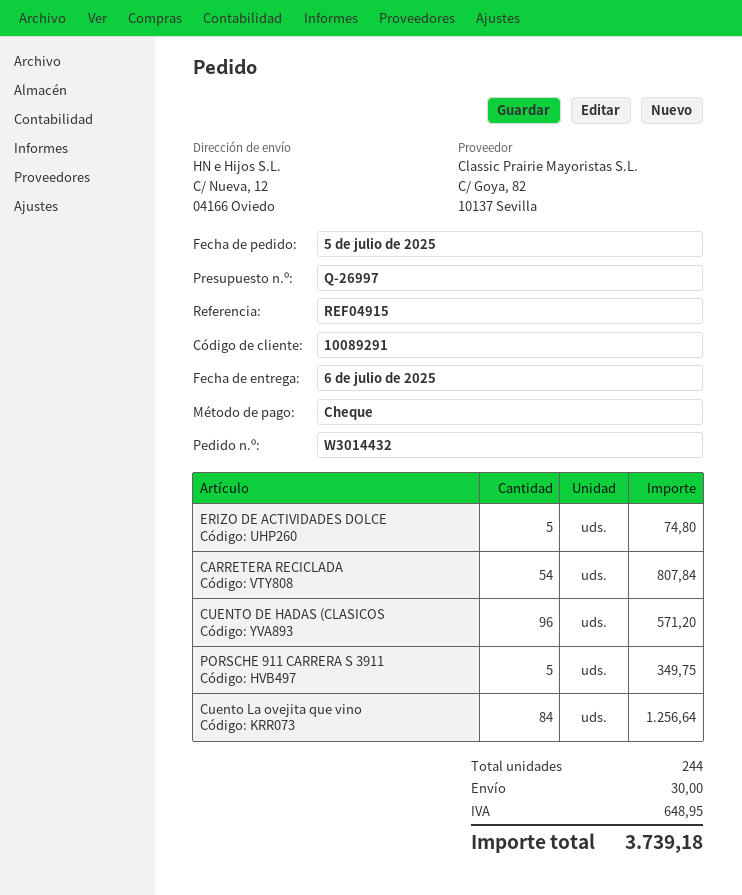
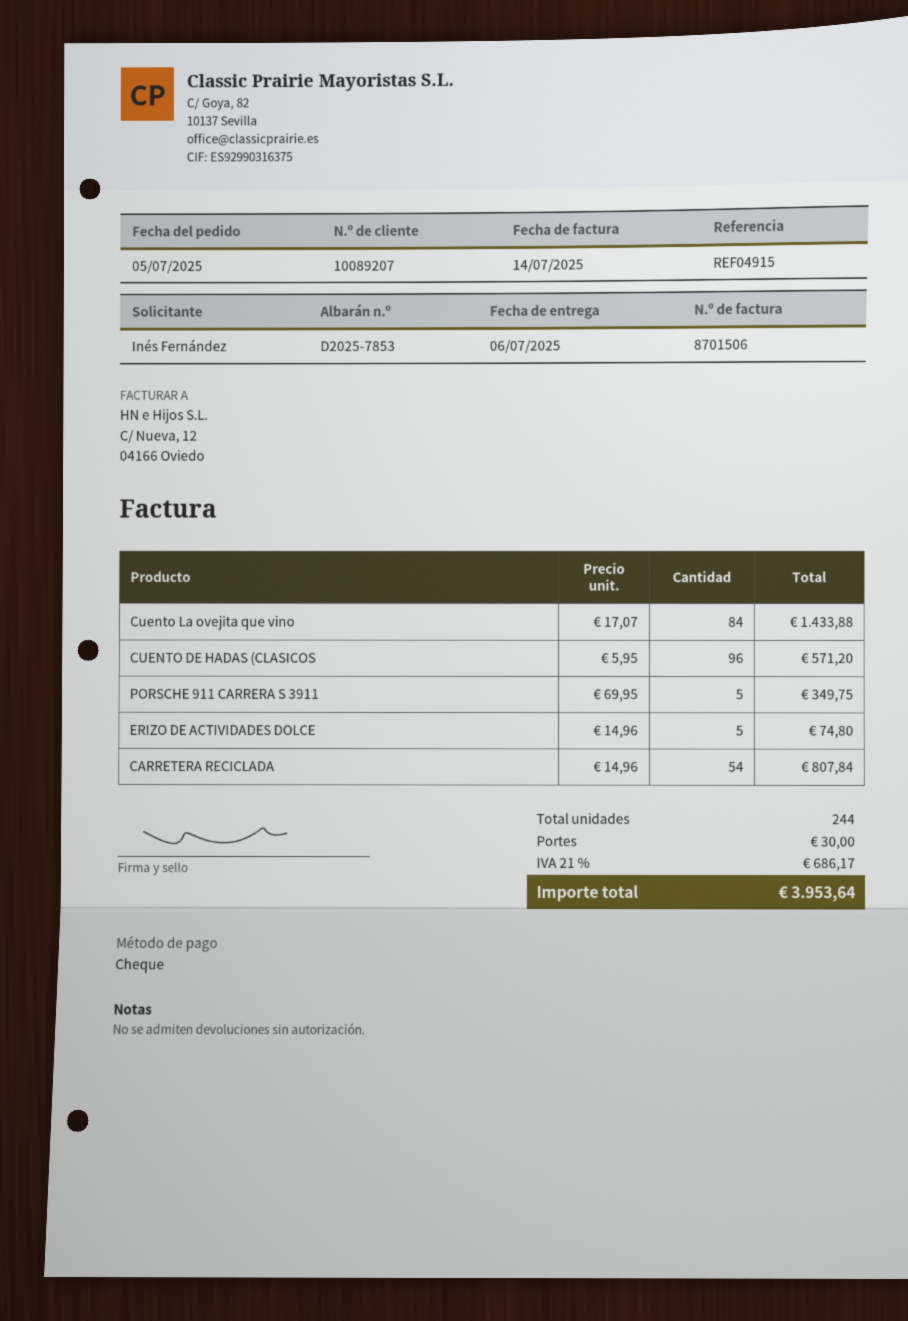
customer number: 10089291 -> 10089207
Cuento La ovejita que vino: 84 for 1256.64 -> 84 for 1433.88
tax: 648.95 -> 686.17
total: 3739.18 -> 3953.64

